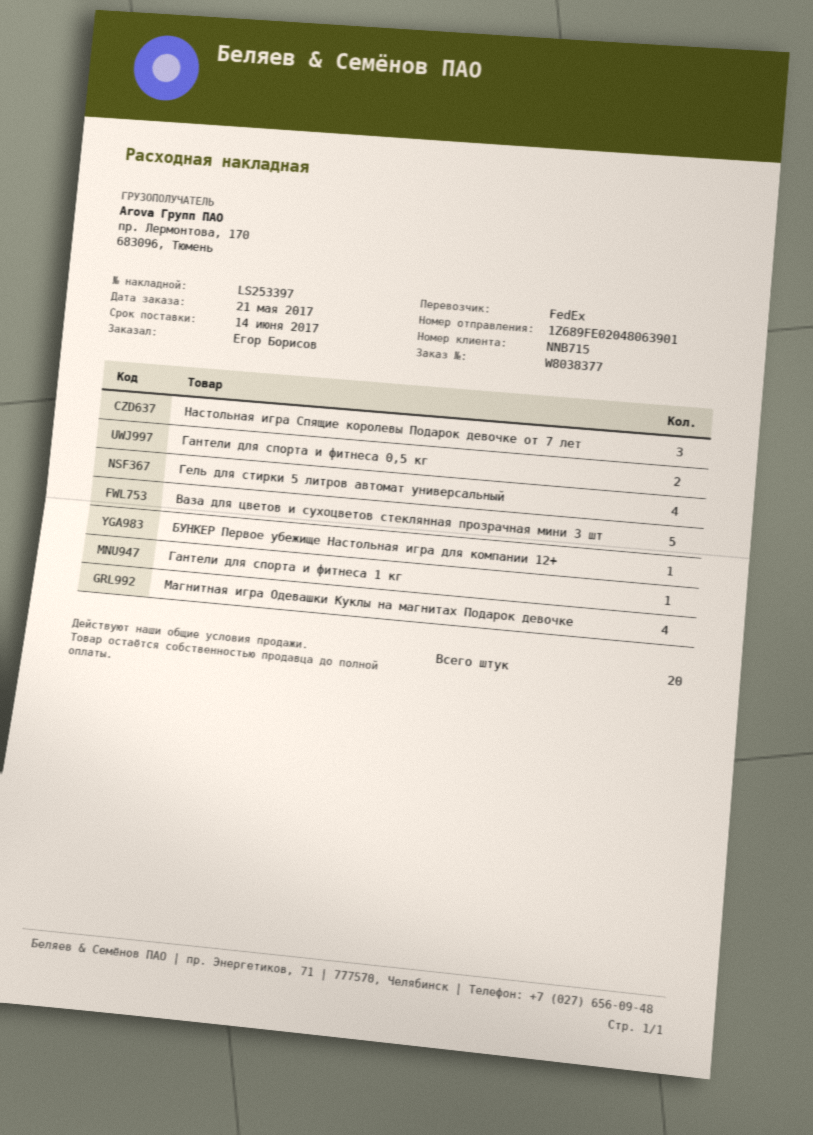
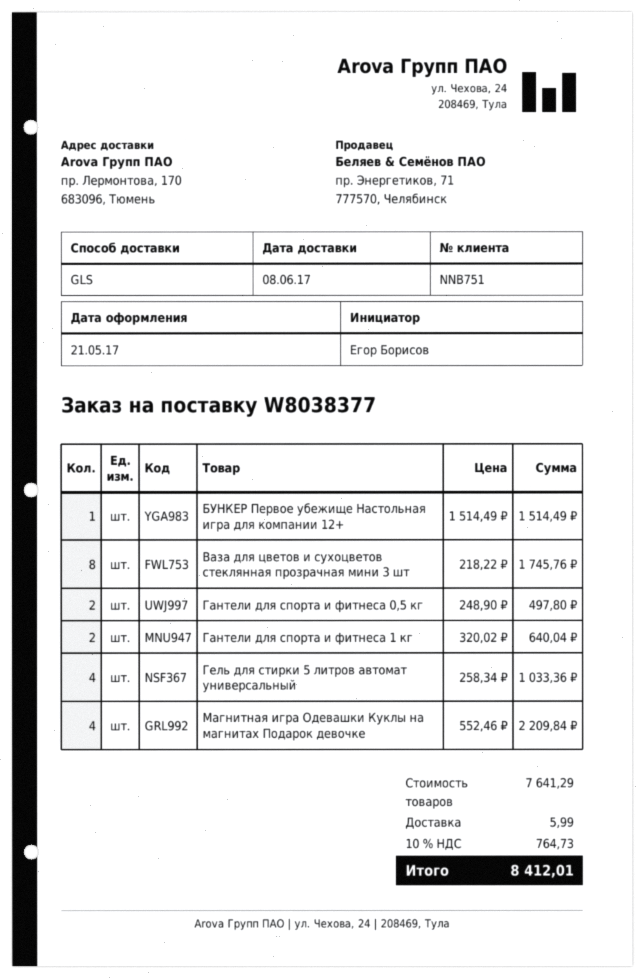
delivery date: 2017-06-14 -> 2017-06-08
customer number: NNB715 -> NNB751
shipping method: FedEx -> GLS
Настольная игра Спящие королевы Подарок девочке от 7 лет: 3 -> none
Ваза для цветов и сухоцветов стеклянная прозрачная мини 3 шт: 5 -> 8
Гантели для спорта и фитнеса 1 кг: 1 -> 2

